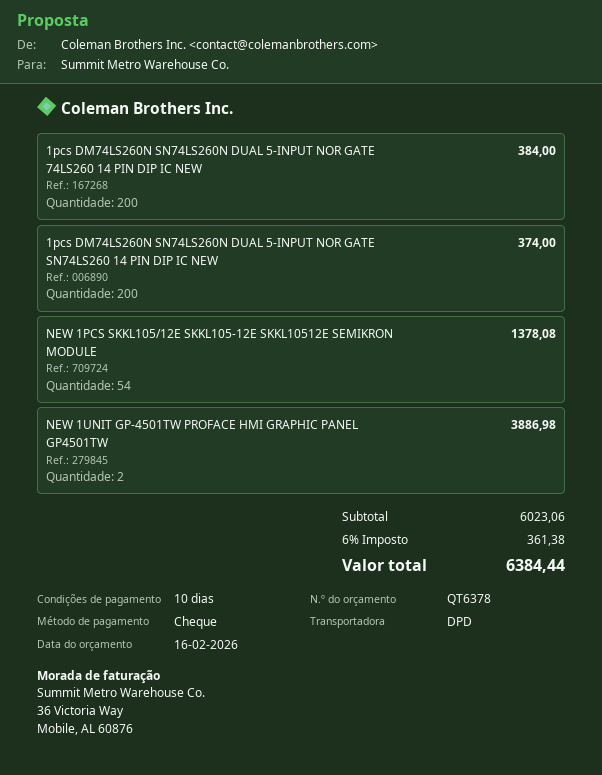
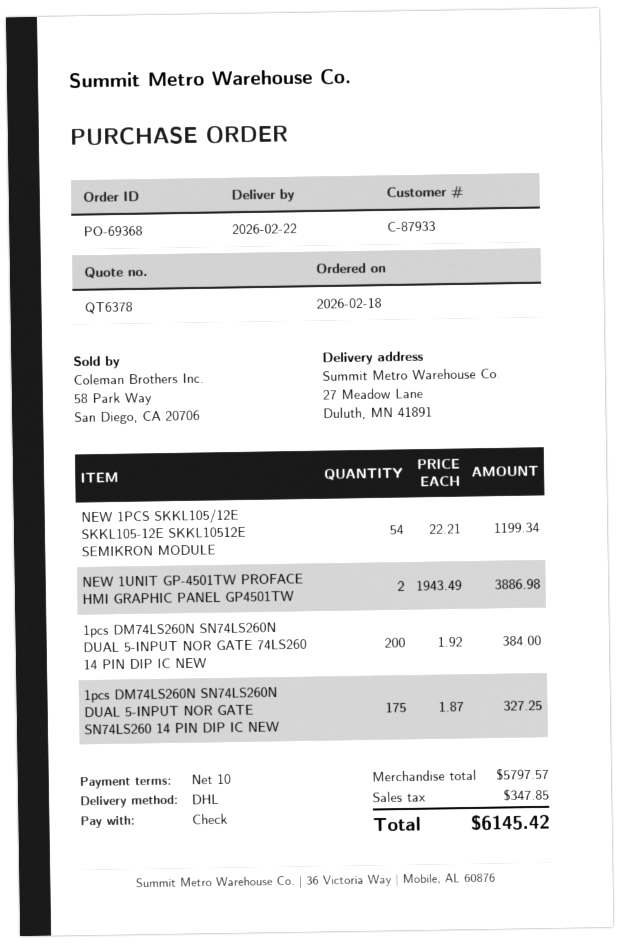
shipping method: DPD -> DHL
1pcs DM74LS260N SN74LS260N DUAL 5-INPUT NOR GATE SN74LS260 14 PIN DIP IC NEW: 200 for 374.00 -> 175 for 327.25
NEW 1PCS SKKL105/12E SKKL105-12E SKKL10512E SEMIKRON MODULE: 54 for 1378.08 -> 54 for 1199.34
subtotal: 6023.06 -> 5797.57
tax: 361.38 -> 347.85
total: 6384.44 -> 6145.42

